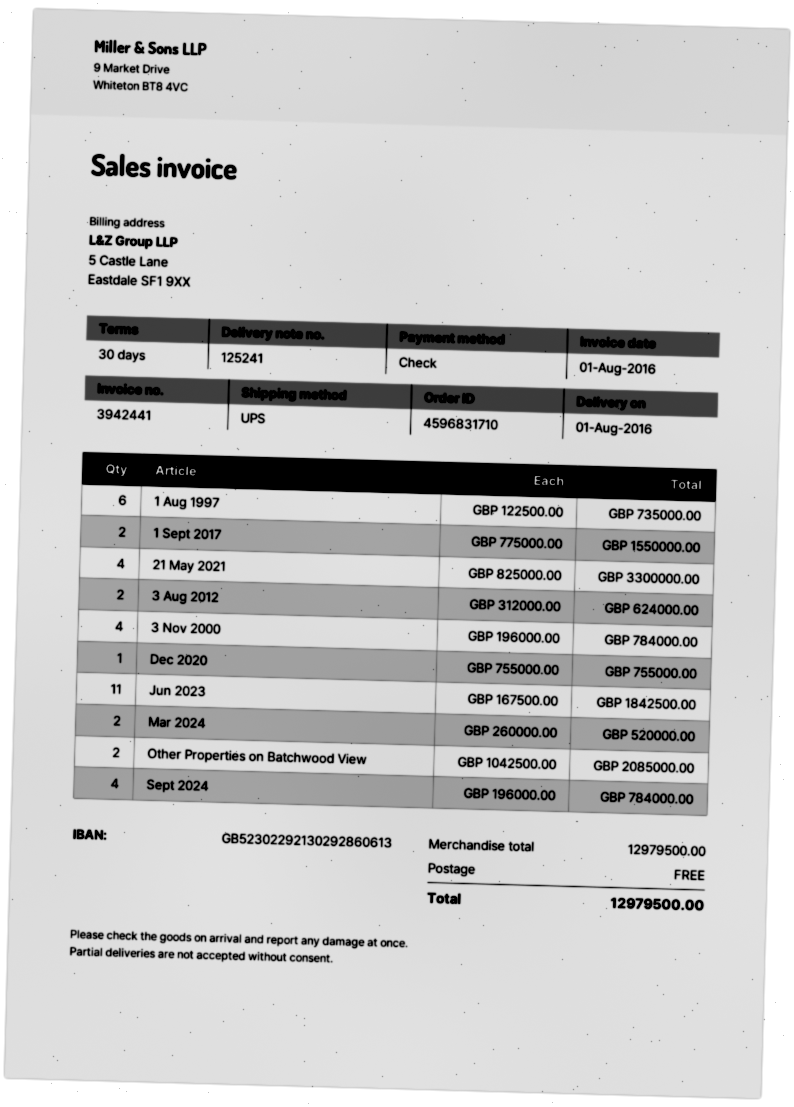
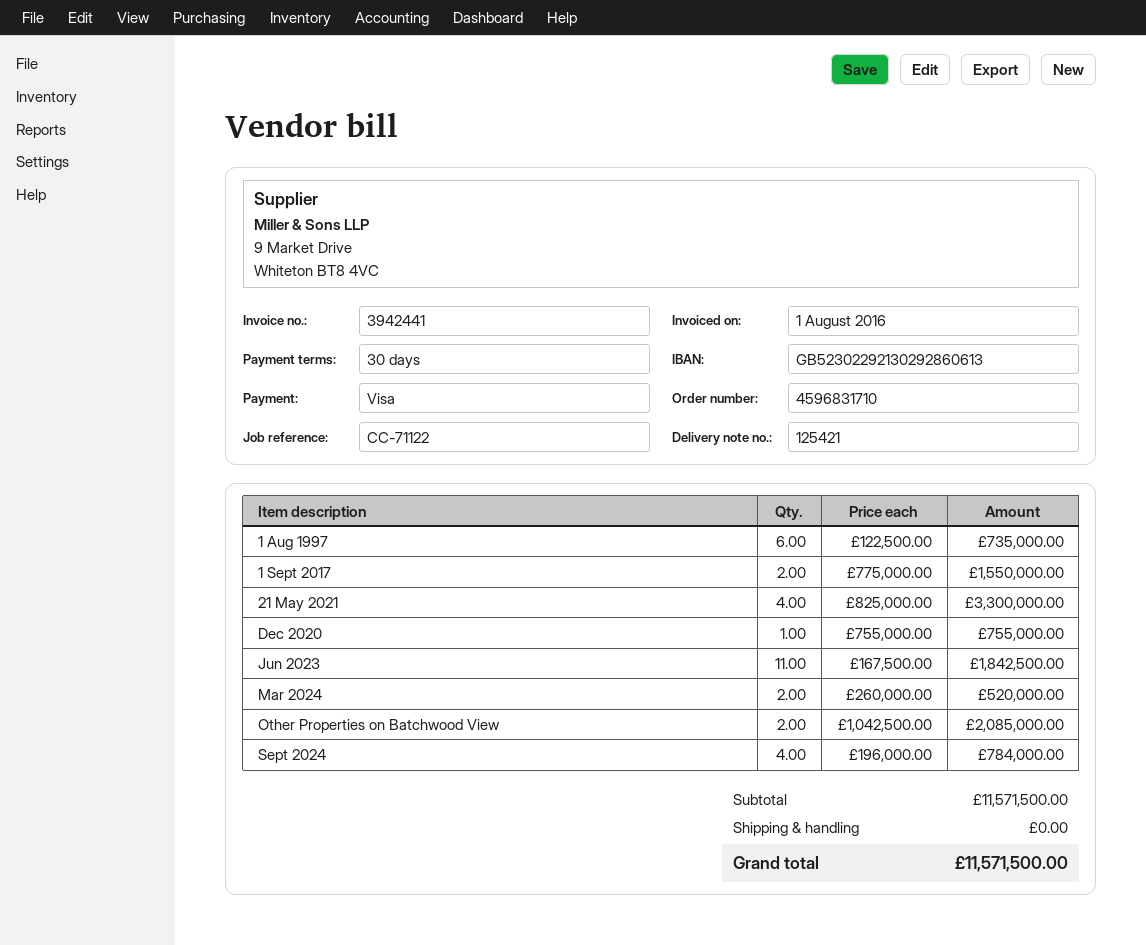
delivery note number: 125241 -> 125421
payment method: cheque -> Visa
3 Aug 2012: 2 x 312000.00 = 624000.00 -> none
3 Nov 2000: 4 x 196000.00 = 784000.00 -> none
subtotal: 12979500.00 -> 11571500.00
total: 12979500.00 -> 11571500.00

